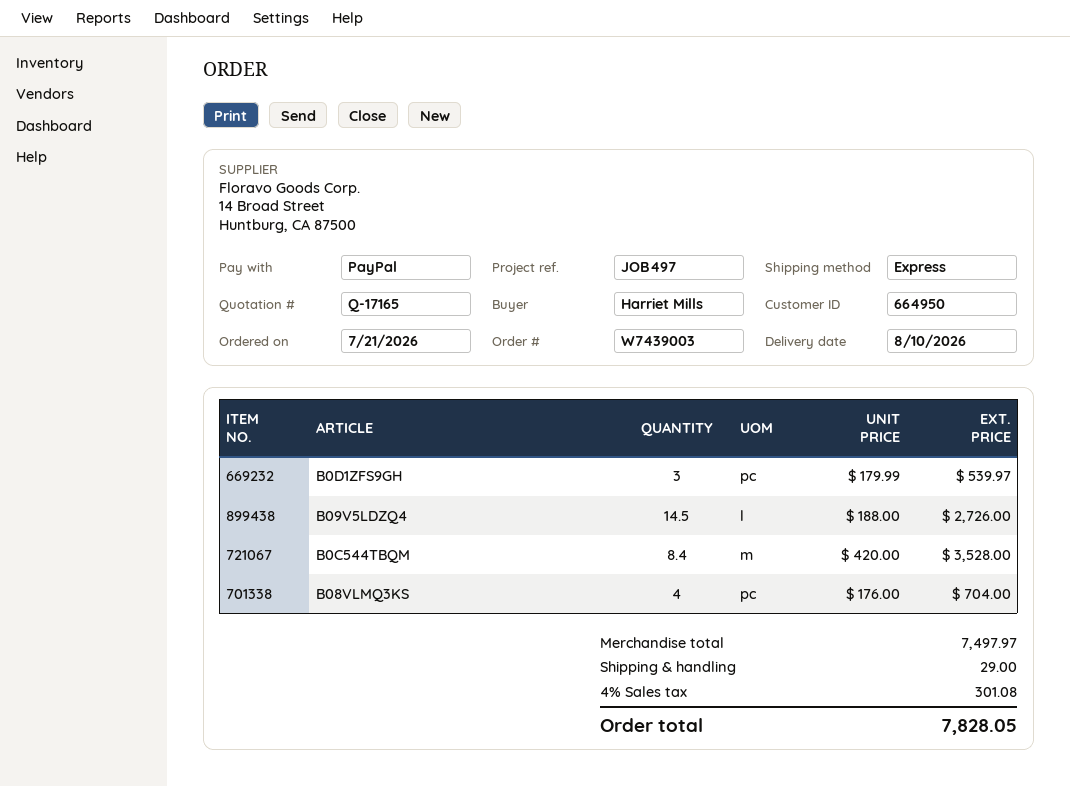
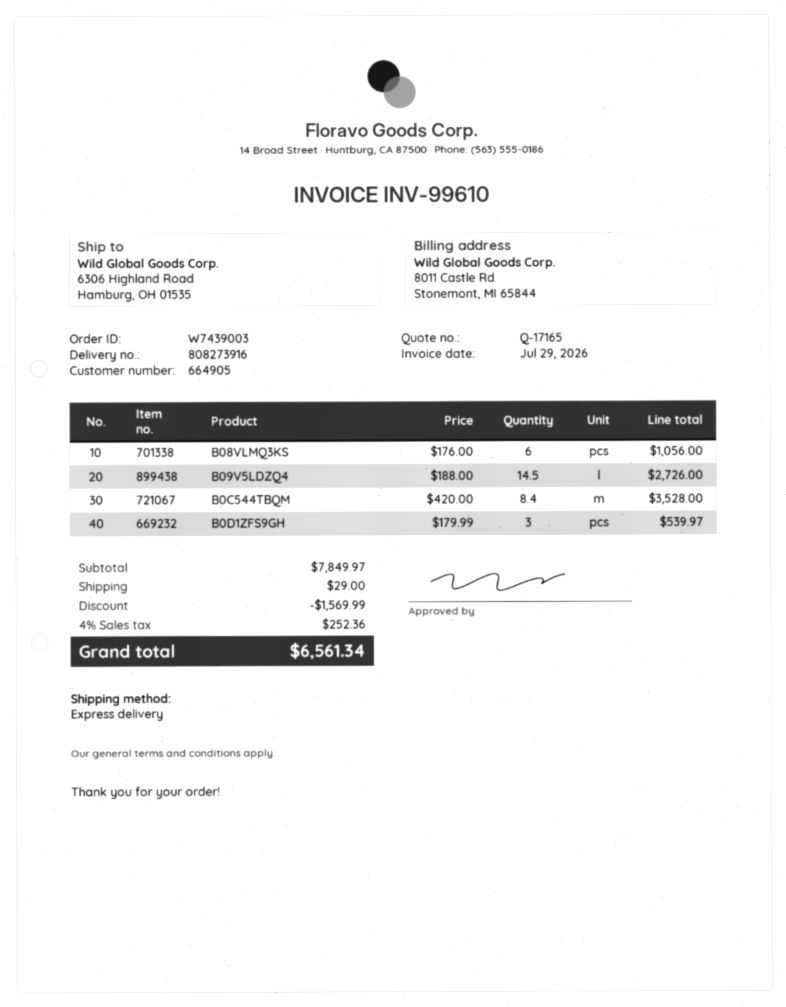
customer number: 664950 -> 664905
B08VLMQ3KS: 4 x 176.00 = 704.00 -> 6 x 176.00 = 1056.00
subtotal: 7497.97 -> 7849.97
discount: none -> 1569.99
tax: 4% = 301.08 -> 4% = 252.36
total: 7828.05 -> 6561.34

